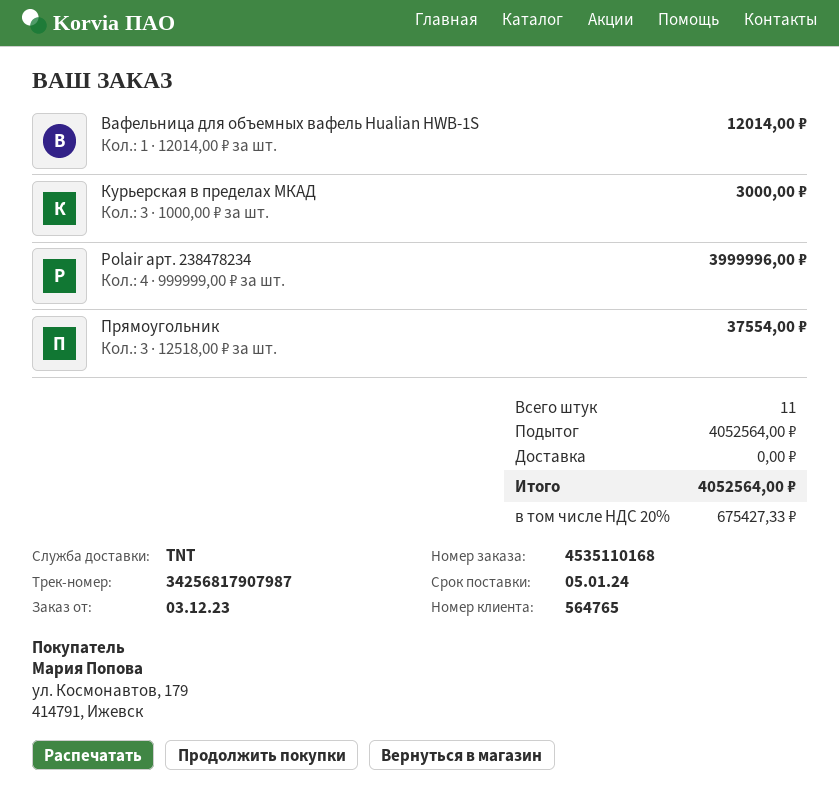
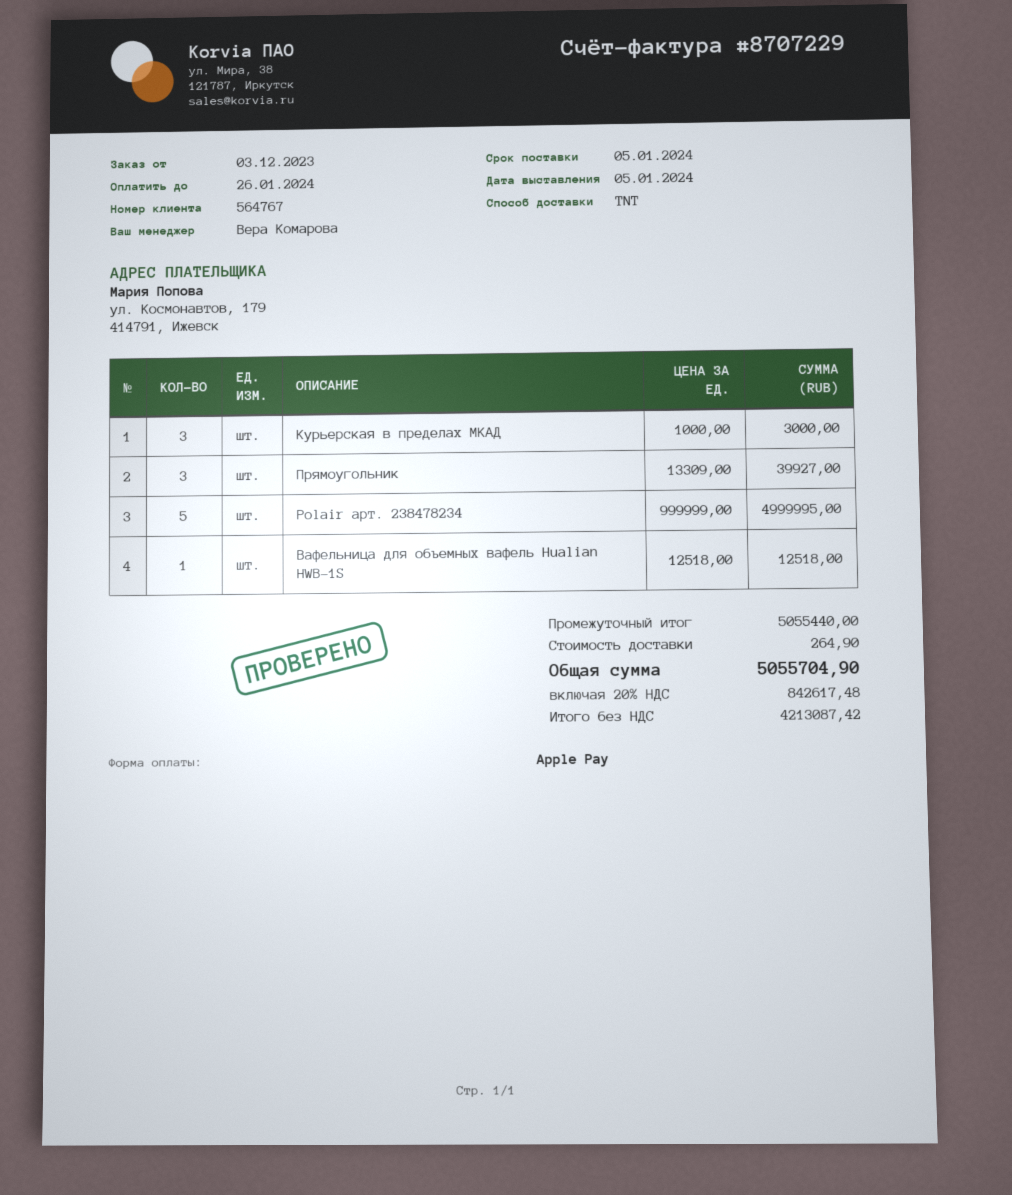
customer number: 564765 -> 564767
Вафельница для объемных вафель Hualian HWB-1S: 1 x 12014.00 = 12014.00 -> 1 x 12518.00 = 12518.00
Polair арт. 238478234: 4 x 999999.00 = 3999996.00 -> 5 x 999999.00 = 4999995.00
Прямоугольник: 3 x 12518.00 = 37554.00 -> 3 x 13309.00 = 39927.00
subtotal: 4052564.00 -> 5055440.00
shipping: 0.00 -> 264.90
tax: 20% = 675427.33 -> 20% = 842617.48
total: 4052564.00 -> 5055704.90

